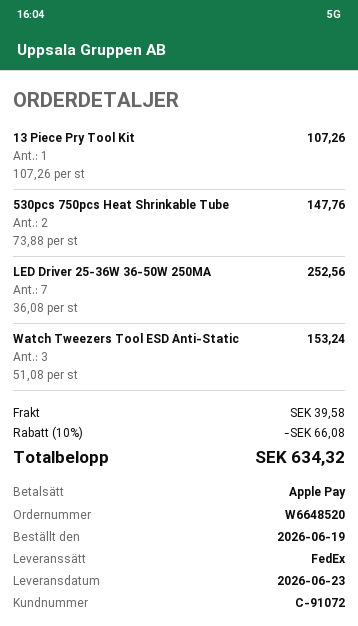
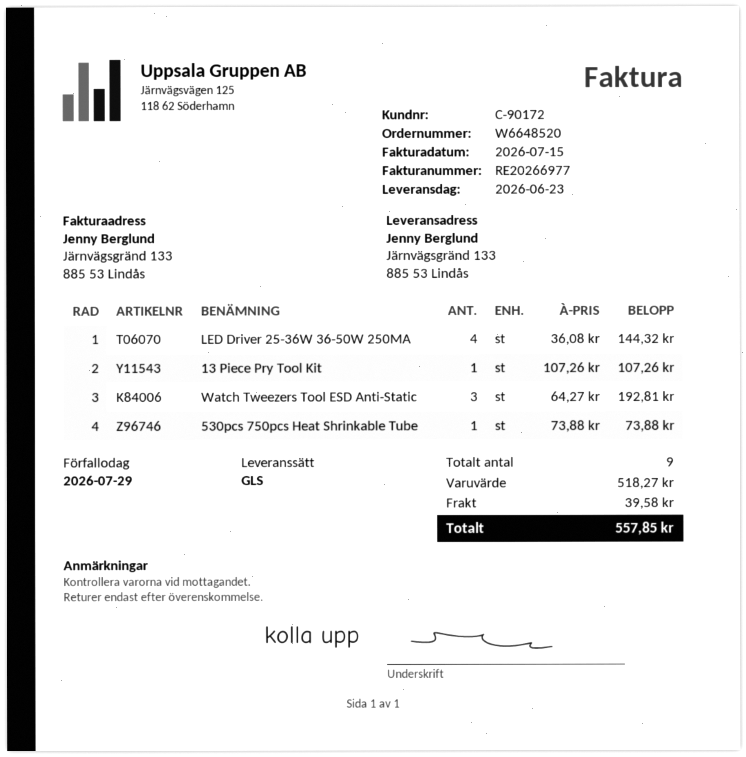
customer number: C-91072 -> C-90172
shipping method: FedEx -> GLS
530pcs 750pcs Heat Shrinkable Tube: 2 x 73.88 = 147.76 -> 1 x 73.88 = 73.88
LED Driver 25-36W 36-50W 250MA: 7 x 36.08 = 252.56 -> 4 x 36.08 = 144.32
Watch Tweezers Tool ESD Anti-Static: 3 x 51.08 = 153.24 -> 3 x 64.27 = 192.81
discount: 10% = 66.08 -> none
total: 634.32 -> 557.85

